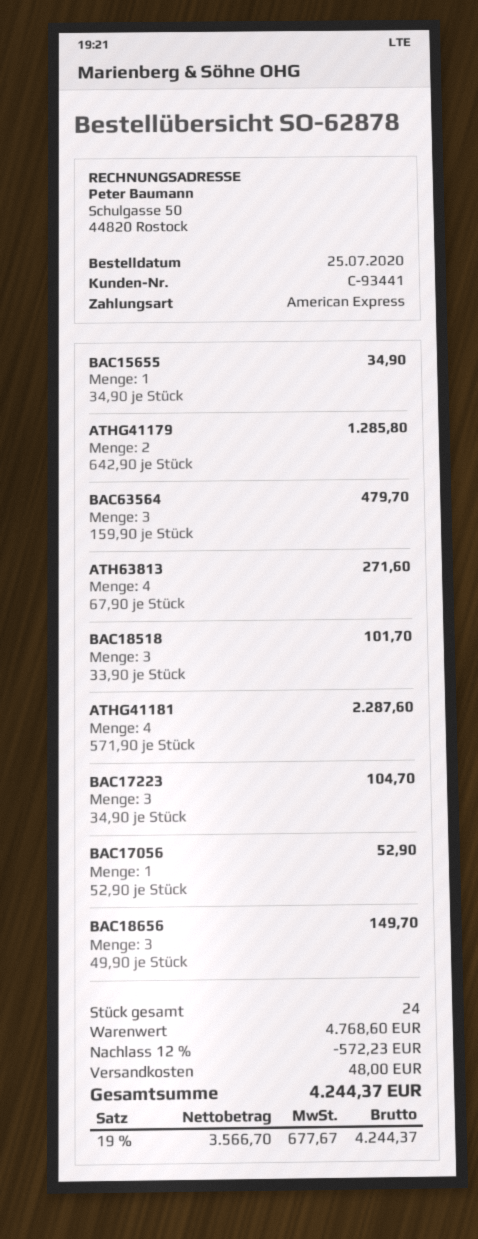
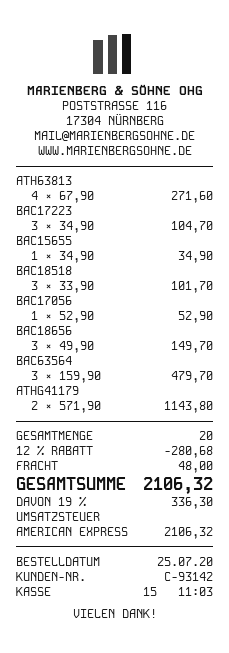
customer number: C-93441 -> C-93142
ATHG41179: 2 x 642.90 = 1285.80 -> 2 x 571.90 = 1143.80
ATHG41181: 4 x 571.90 = 2287.60 -> none
total quantity: 24 -> 20
discount: 12% = 572.23 -> 12% = 280.68
tax: 19% = 677.67 -> 19% = 336.30
total: 4244.37 -> 2106.32

